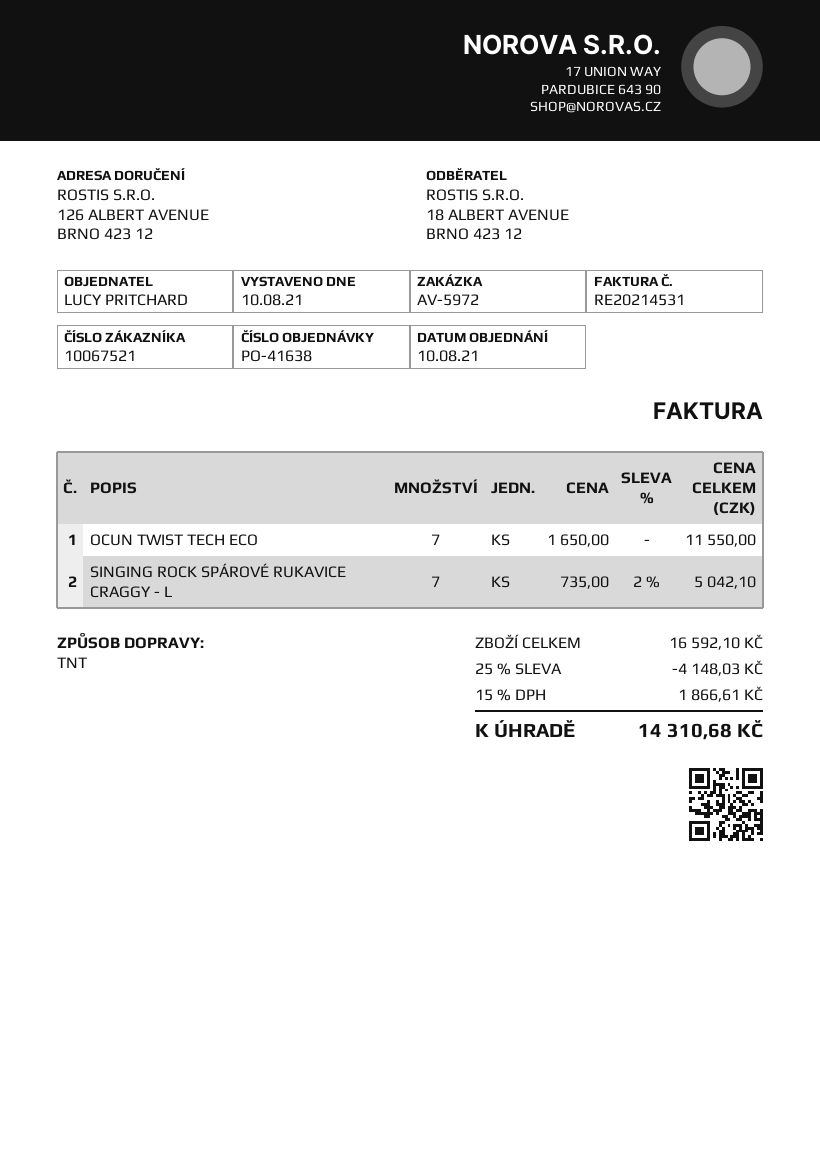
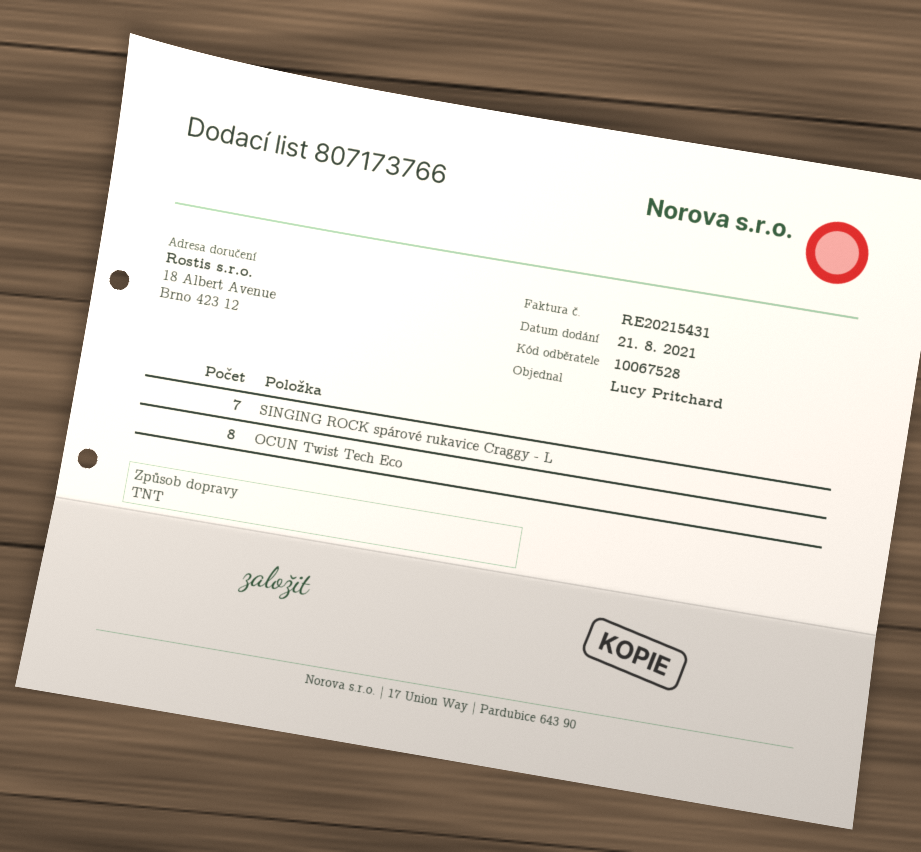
invoice number: RE20214531 -> RE20215431
customer number: 10067521 -> 10067528
ship to: 126 ALBERT AVENUE, BRNO 423 12 -> 18 Albert Avenue, Brno 423 12
OCUN TWIST TECH ECO: 7 -> 8

